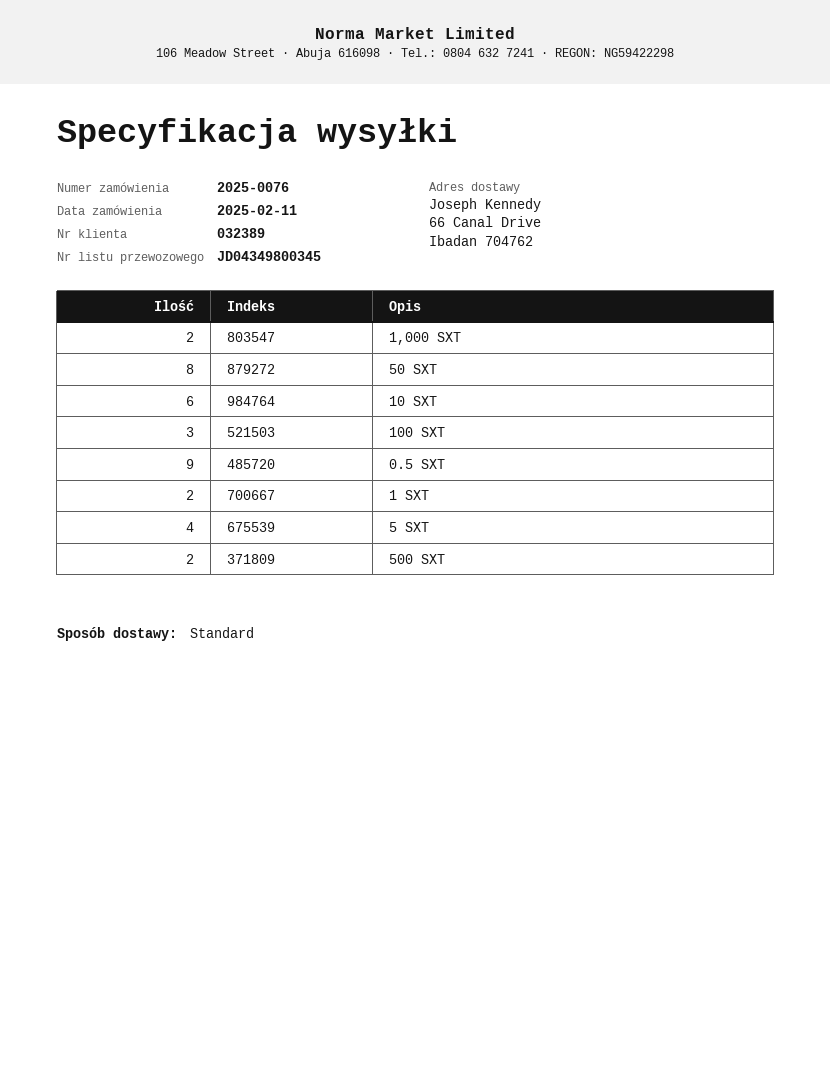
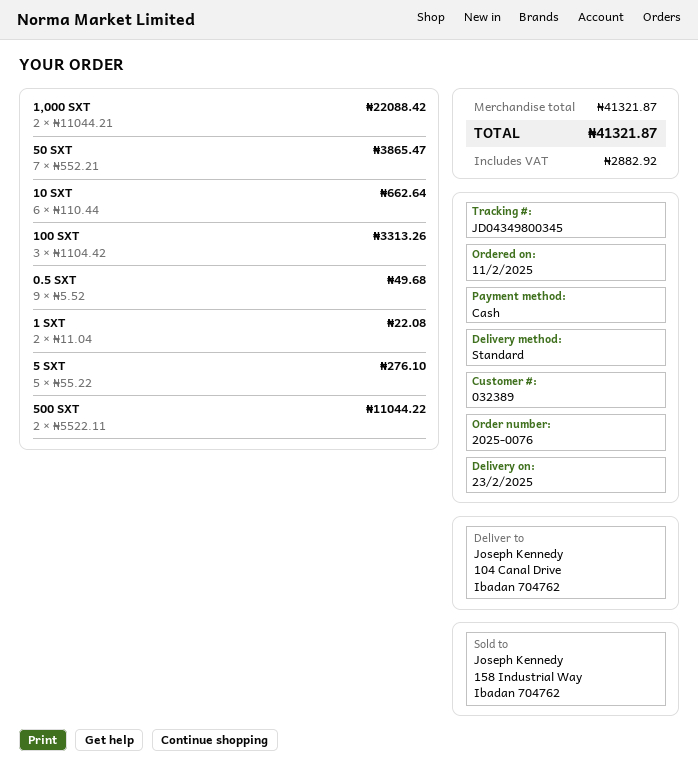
ship to: 66 Canal Drive, Ibadan 704762 -> 104 Canal Drive, Ibadan 704762
50 SXT: 8 -> 7
5 SXT: 4 -> 5

